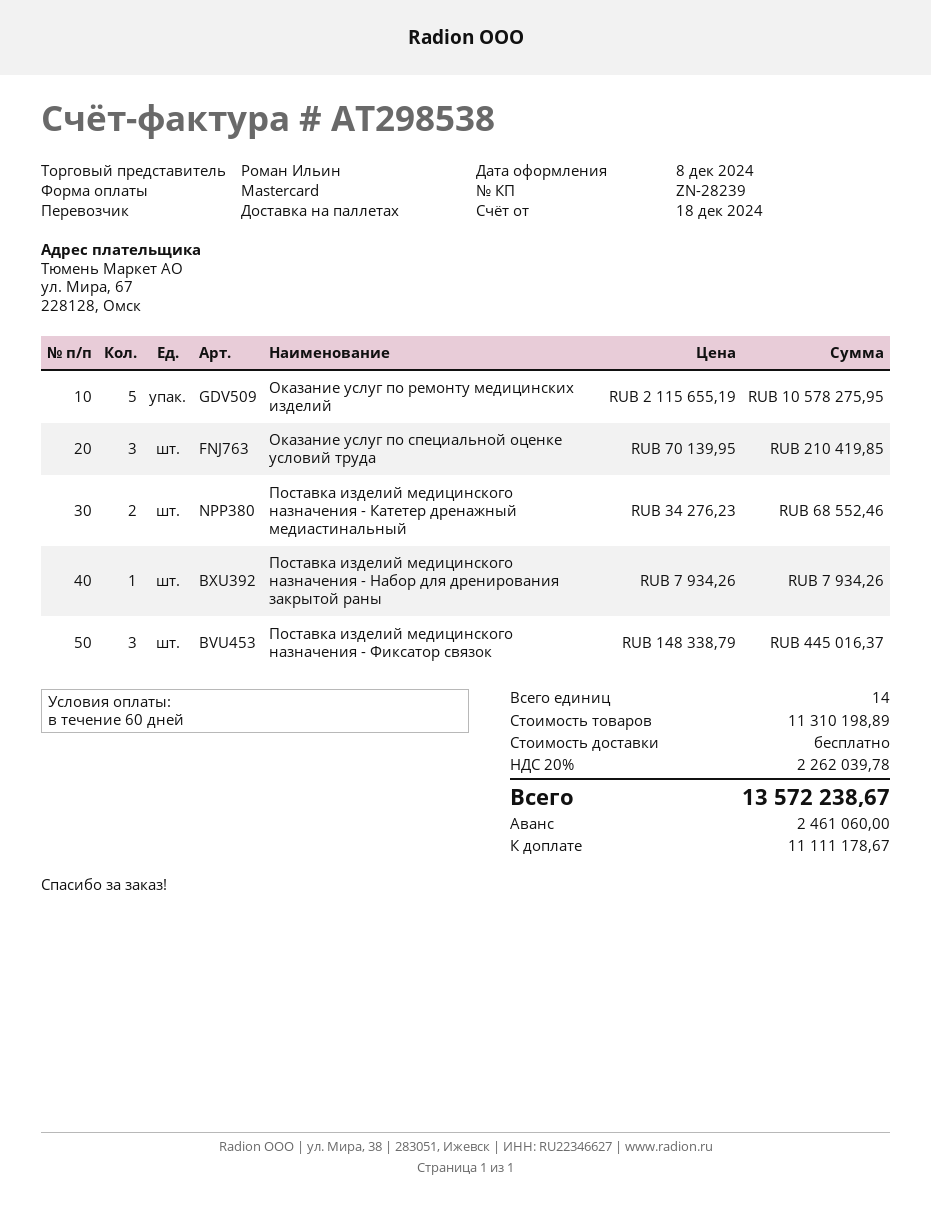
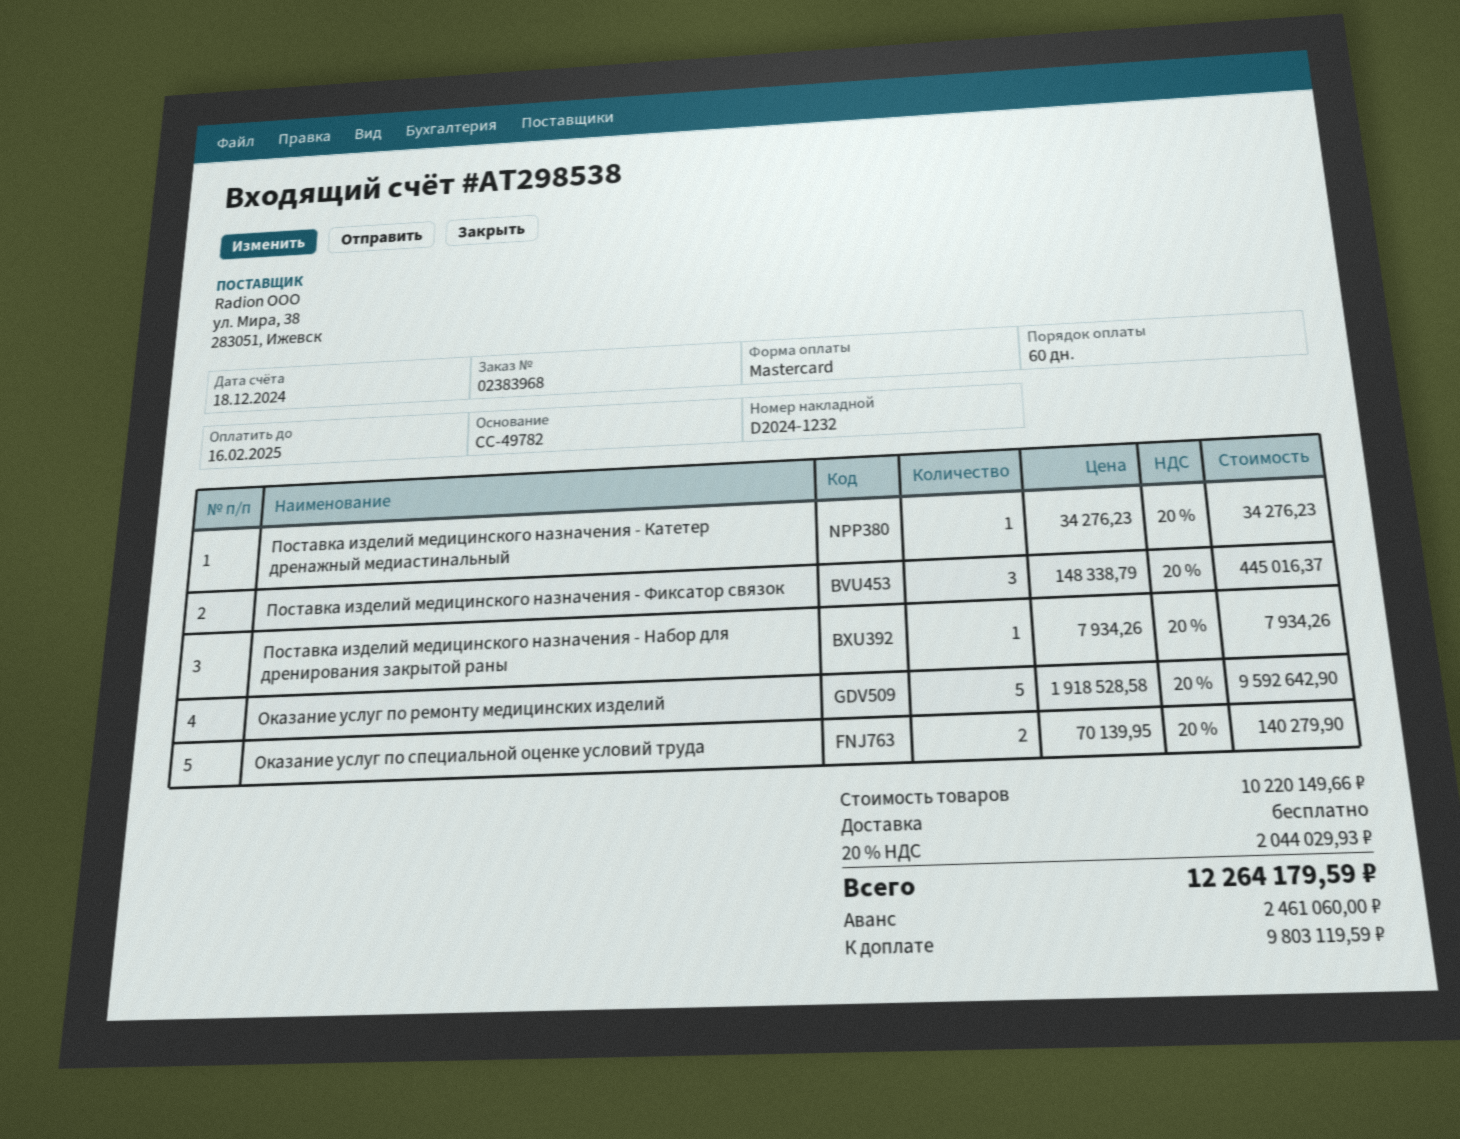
Оказание услуг по ремонту медицинских изделий: 5 x 2115655.19 = 10578275.95 -> 5 x 1918528.58 = 9592642.90
Оказание услуг по специальной оценке условий труда: 3 x 70139.95 = 210419.85 -> 2 x 70139.95 = 140279.90
Поставка изделий медицинского назначения - Катетер дренажный медиастинальный: 2 x 34276.23 = 68552.46 -> 1 x 34276.23 = 34276.23
subtotal: 11310198.89 -> 10220149.66
tax: 20% = 2262039.78 -> 20% = 2044029.93
total: 13572238.67 -> 12264179.59
balance: 11111178.67 -> 9803119.59

